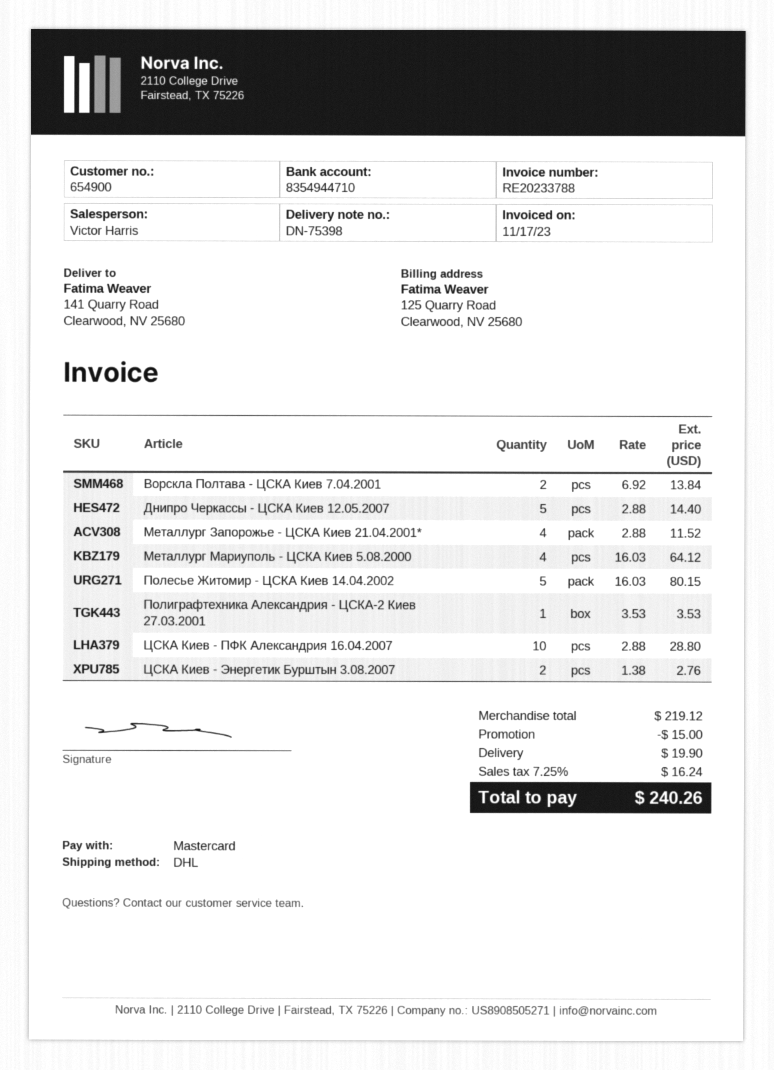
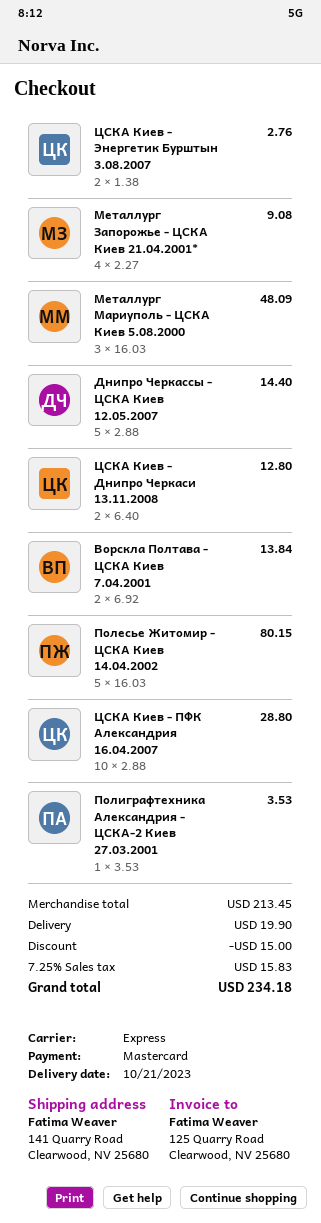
shipping method: DHL -> express
Металлург Запорожье - ЦСКА Киев 21.04.2001*: 4 x 2.88 = 11.52 -> 4 x 2.27 = 9.08
Металлург Мариуполь - ЦСКА Киев 5.08.2000: 4 x 16.03 = 64.12 -> 3 x 16.03 = 48.09
ЦСКА Киев - Днипро Черкаси 13.11.2008: none -> 2 x 6.40 = 12.80
subtotal: 219.12 -> 213.45
tax: 7.25% = 16.24 -> 7.25% = 15.83
total: 240.26 -> 234.18

